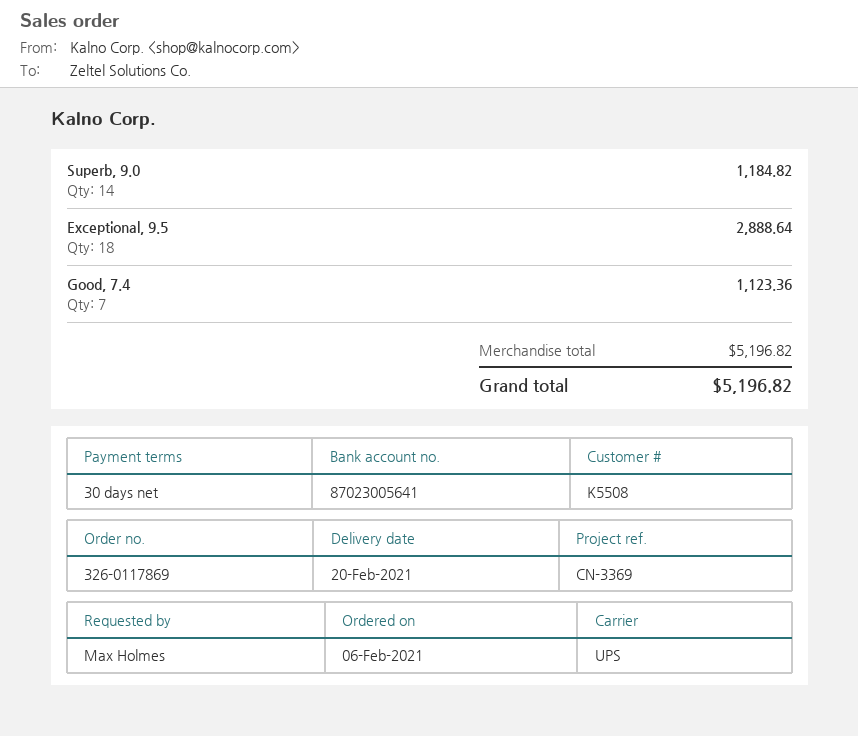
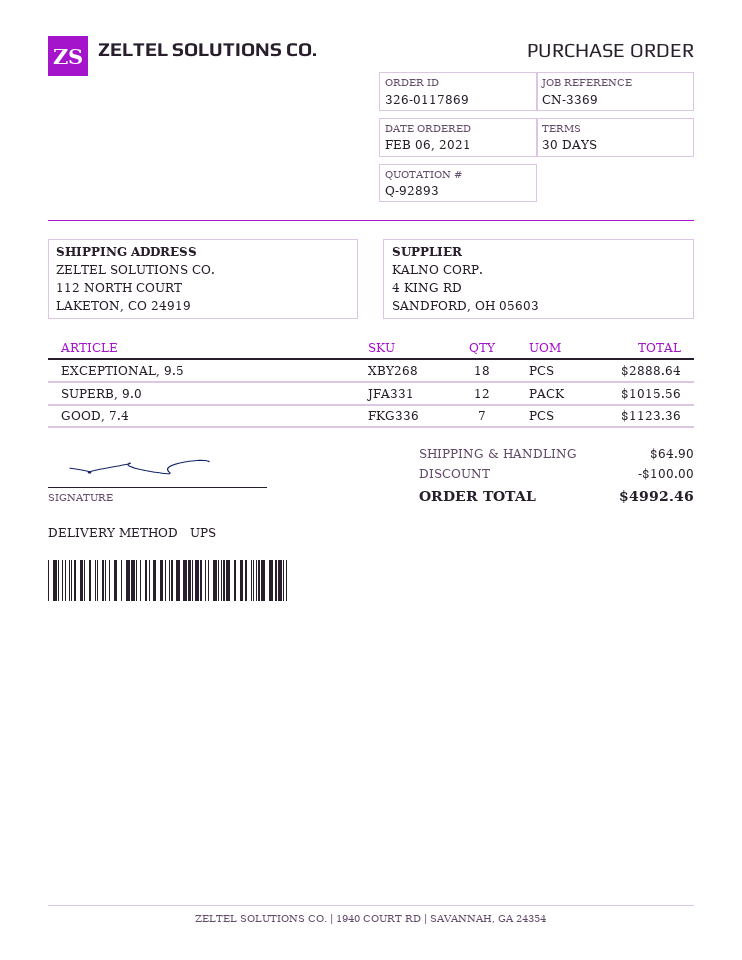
Superb, 9.0: 14 for 1184.82 -> 12 for 1015.56
discount: none -> 100.00
shipping: none -> 64.90
total: 5196.82 -> 4992.46

